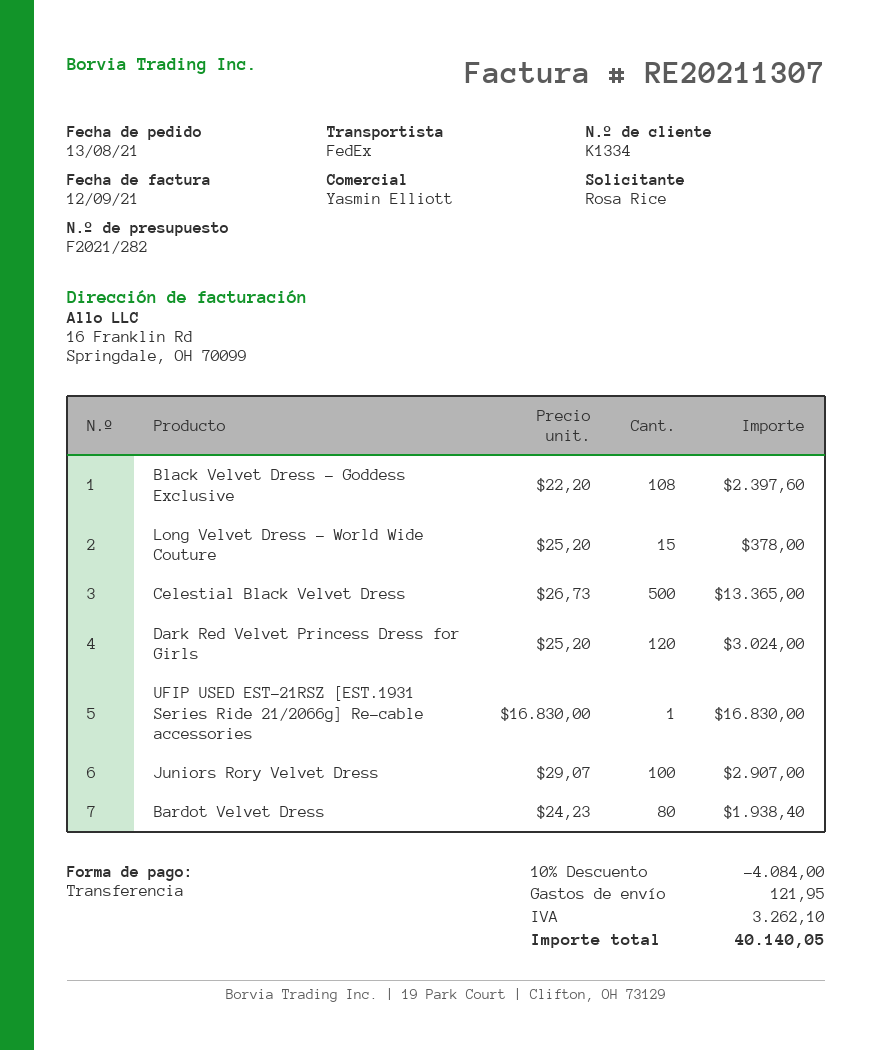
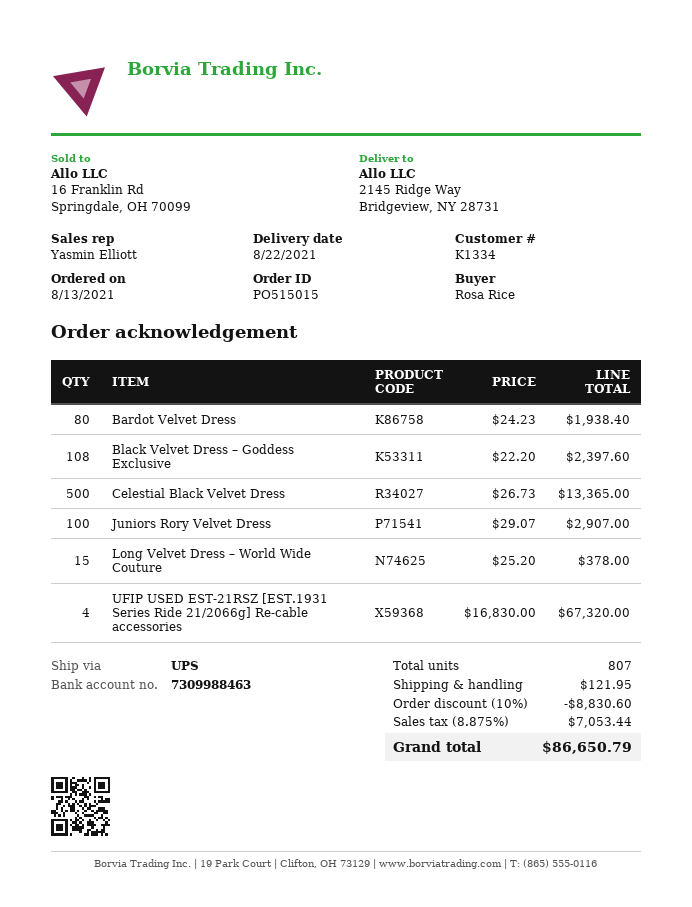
shipping method: FedEx -> UPS
Dark Red Velvet Princess Dress for Girls: 120 x 25.20 = 3024.00 -> none
UFIP USED EST-21RSZ [EST.1931 Series Ride 21/2066g] Re-cable accessories: 1 x 16830.00 = 16830.00 -> 4 x 16830.00 = 67320.00
discount: 10% = 4084.00 -> 10% = 8830.60
tax: 3262.10 -> 7053.44
total: 40140.05 -> 86650.79

